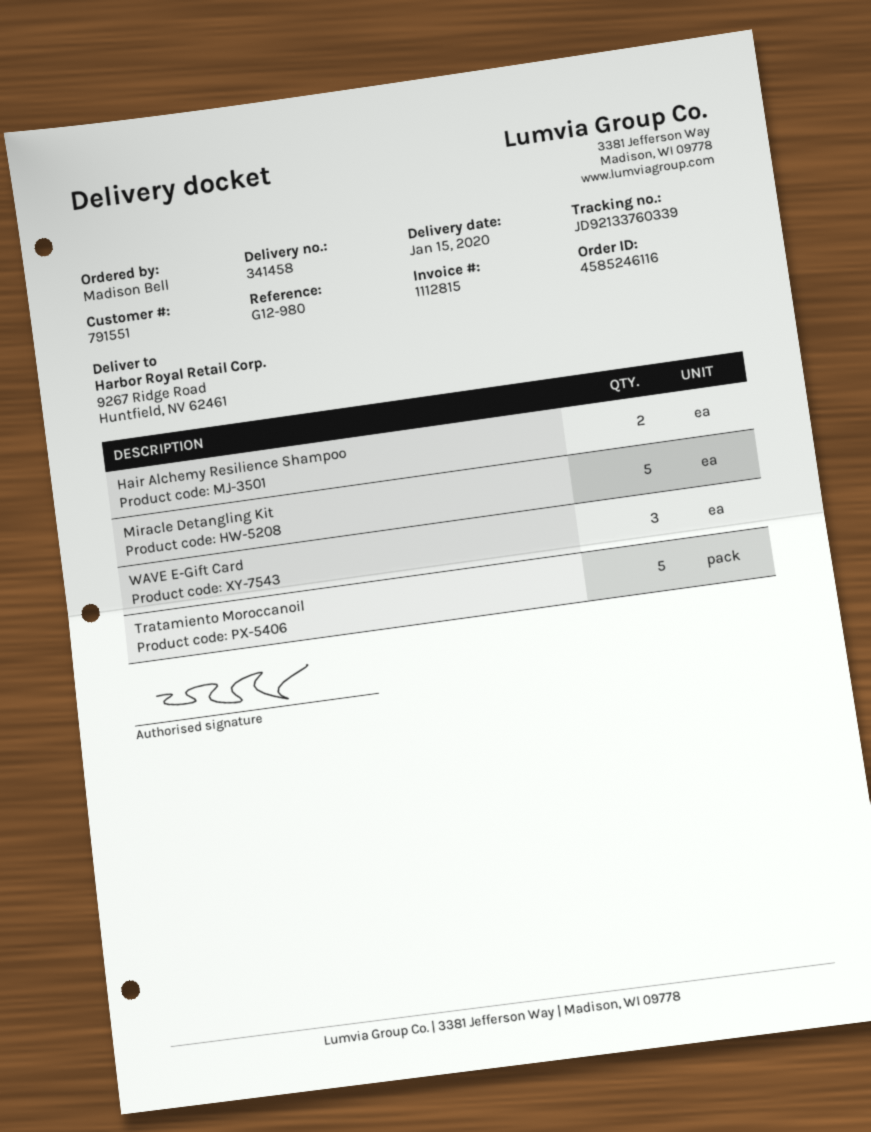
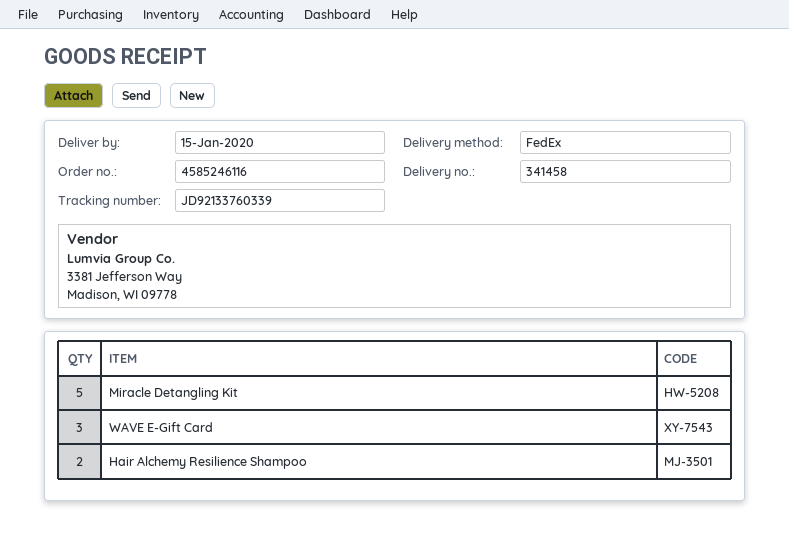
Tratamiento Moroccanoil: 5 -> none

